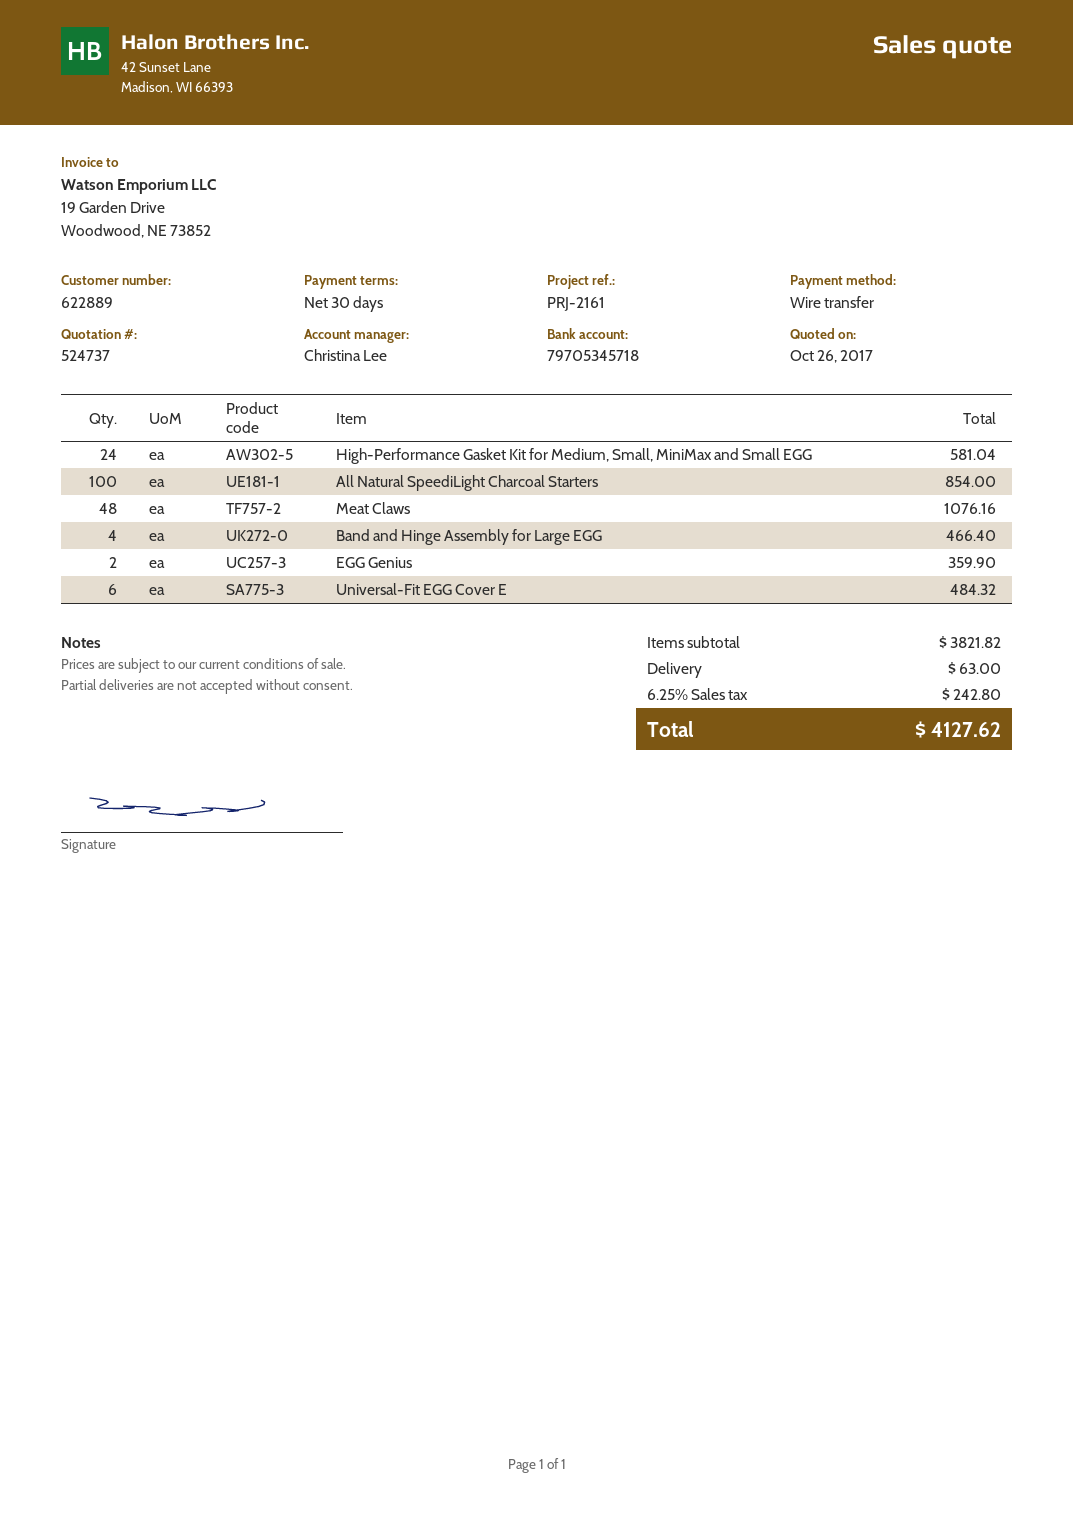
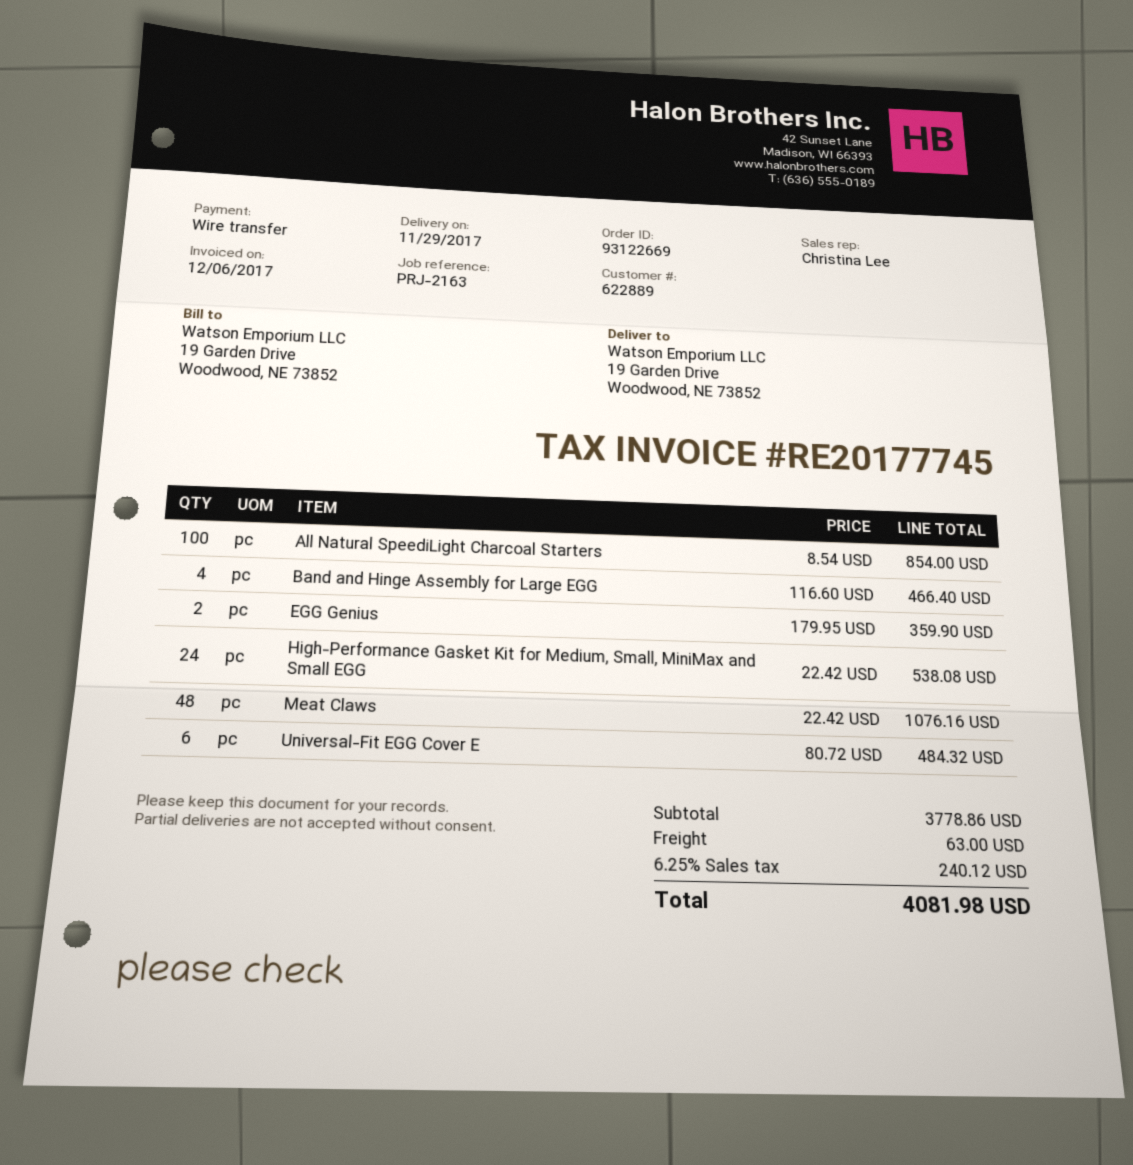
reference: PRJ-2161 -> PRJ-2163
High-Performance Gasket Kit for Medium, Small, MiniMax and Small EGG: 24 for 581.04 -> 24 for 538.08
subtotal: 3821.82 -> 3778.86
tax: 6.25% = 242.80 -> 6.25% = 240.12
total: 4127.62 -> 4081.98

